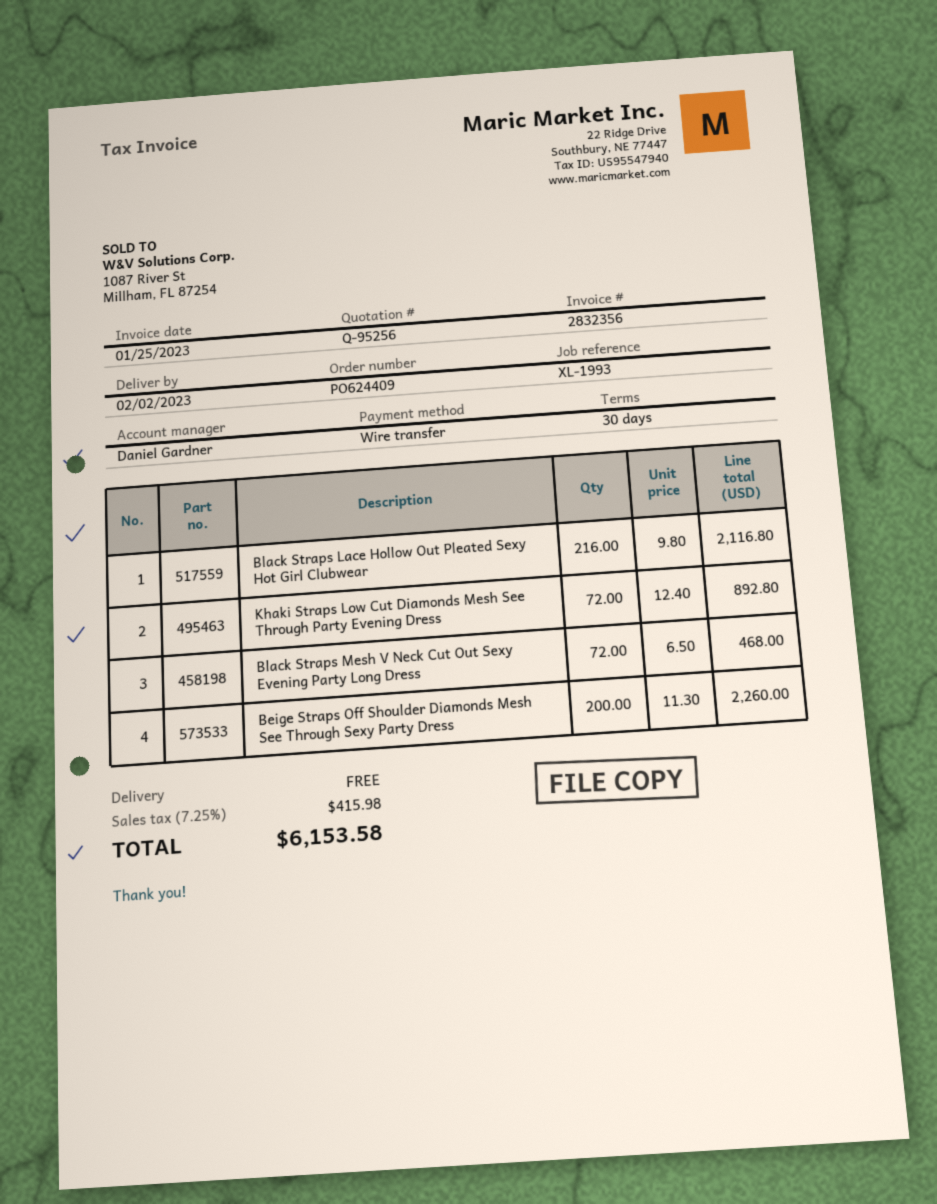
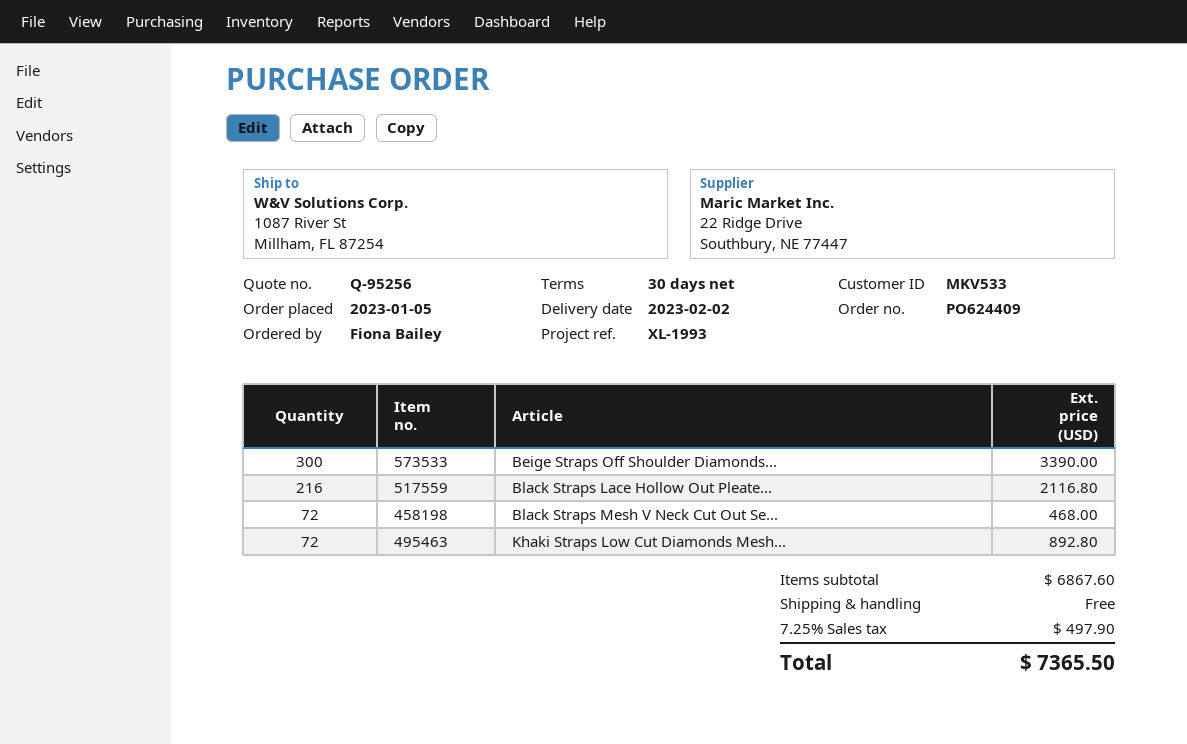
Beige Straps Off Shoulder Diamonds Mesh See Through Sexy Party Dress: 200 for 2260.00 -> 300 for 3390.00
tax: 7.25% = 415.98 -> 7.25% = 497.90
total: 6153.58 -> 7365.50

